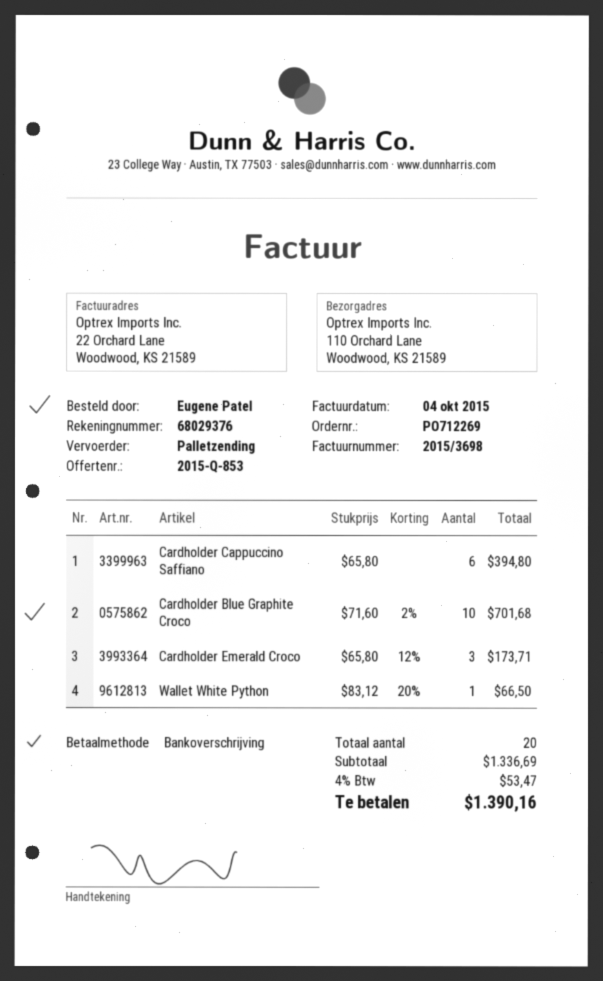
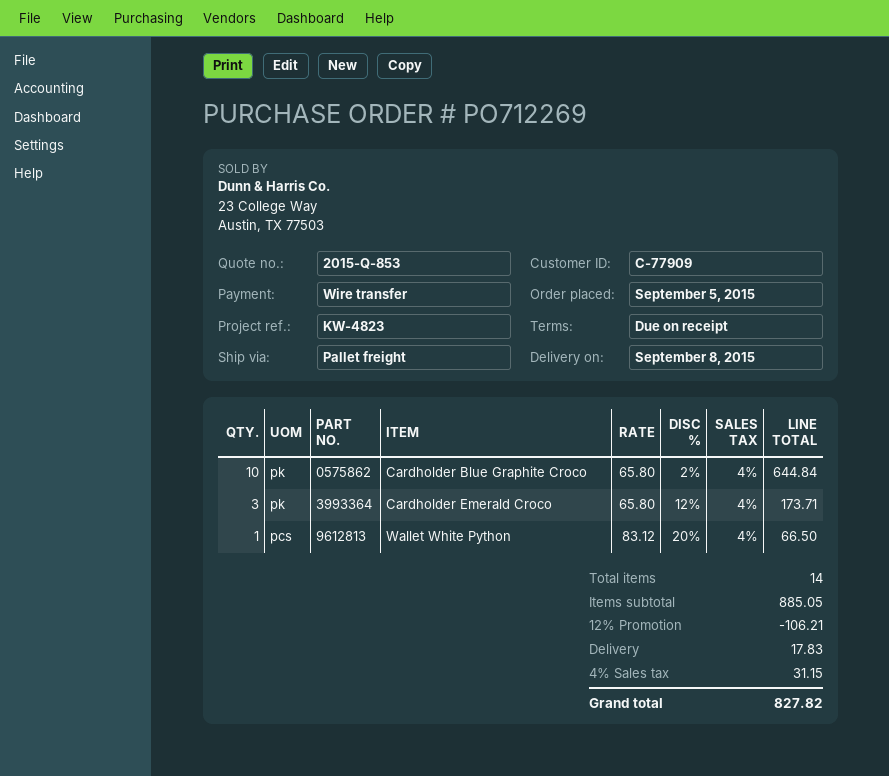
Cardholder Cappuccino Saffiano: 6 x 65.80 = 394.80 -> none
Cardholder Blue Graphite Croco: 10 x 71.60 - 2% = 701.68 -> 10 x 65.80 - 2% = 644.84
total quantity: 20 -> 14
subtotal: 1336.69 -> 885.05
discount: none -> 12% = 106.21
shipping: none -> 17.83
tax: 4% = 53.47 -> 4% = 31.15
total: 1390.16 -> 827.82

